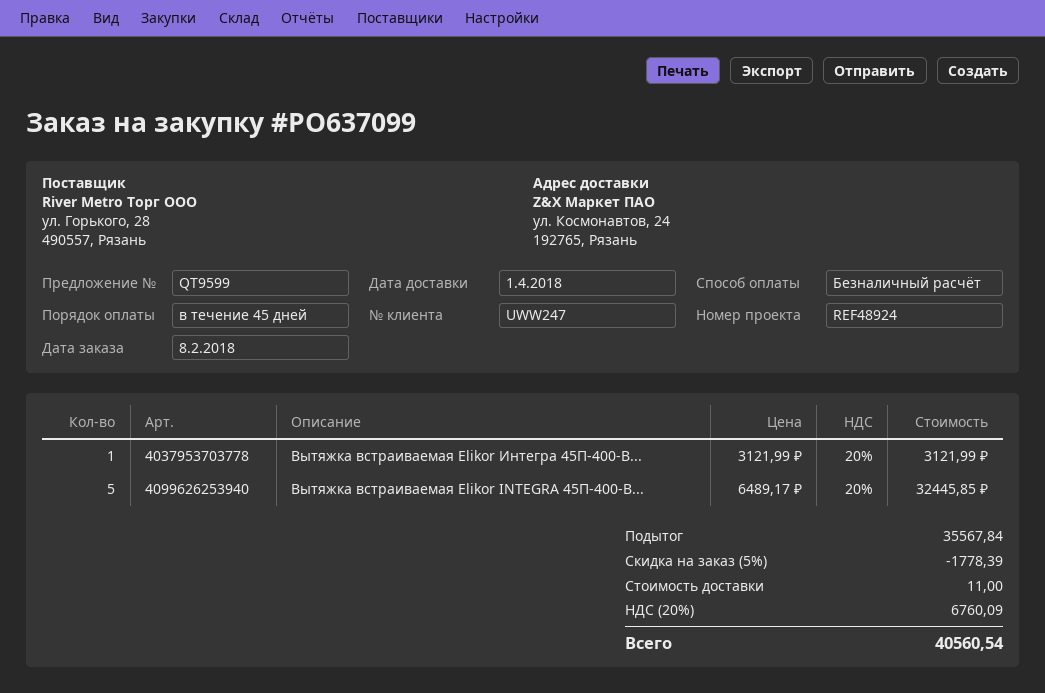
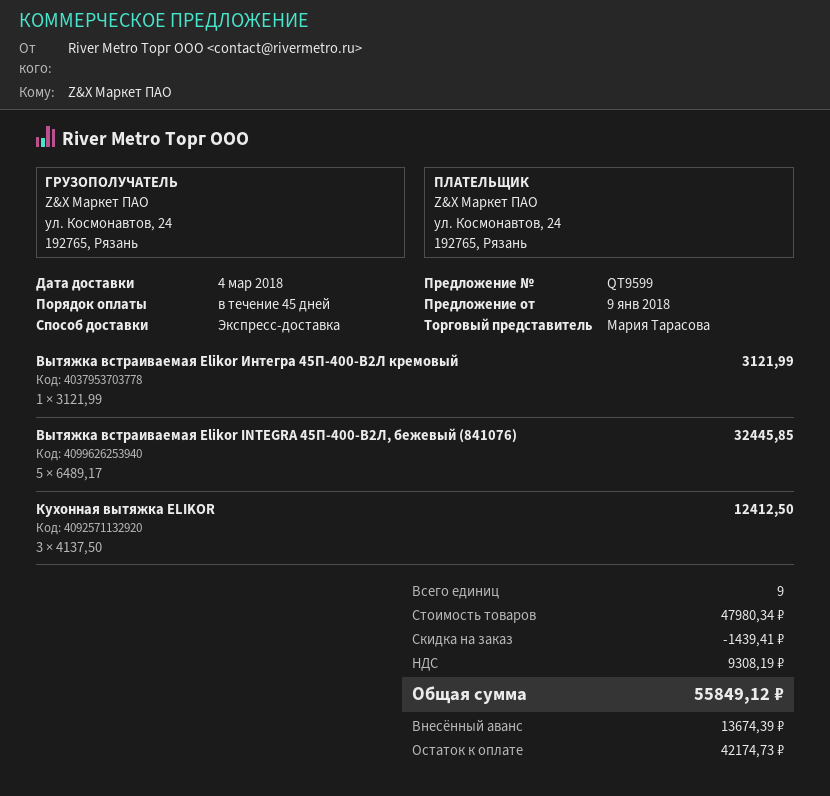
delivery date: 2018-04-01 -> 2018-03-04
Кухонная вытяжка ELIKOR: none -> 3 x 4137.50 = 12412.50
subtotal: 35567.84 -> 47980.34
discount: 1778.39 -> 1439.41
shipping: 11.00 -> none
tax: 6760.09 -> 9308.19
total: 40560.54 -> 55849.12

